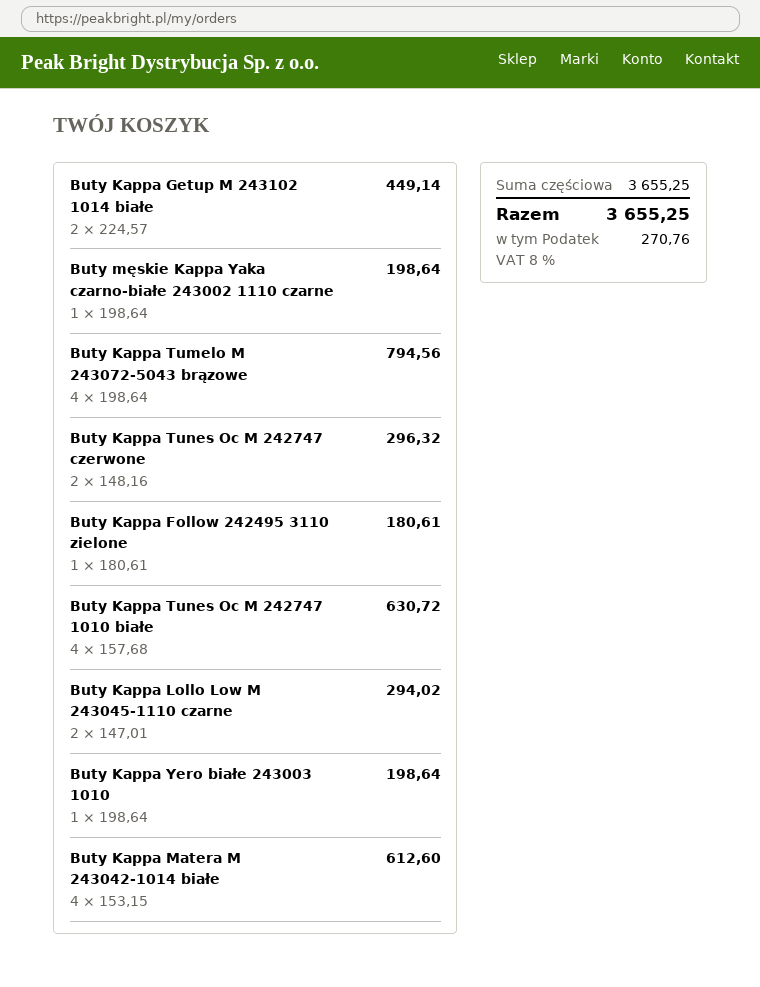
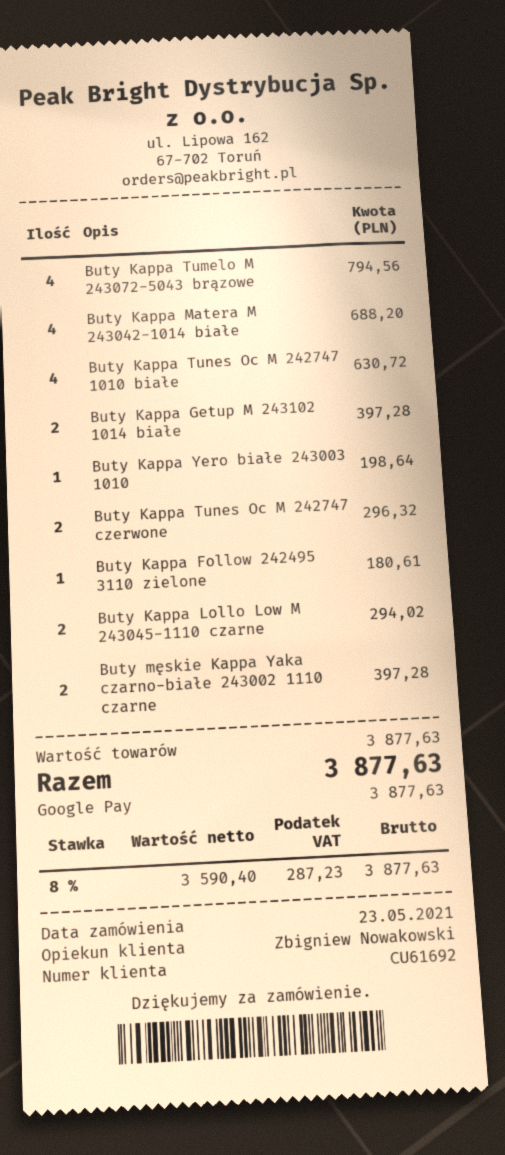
Buty Kappa Getup M 243102 1014 białe: 2 for 449.14 -> 2 for 397.28
Buty męskie Kappa Yaka czarno-białe 243002 1110 czarne: 1 for 198.64 -> 2 for 397.28
Buty Kappa Matera M 243042-1014 białe: 4 for 612.60 -> 4 for 688.20
subtotal: 3655.25 -> 3877.63
tax: 8% = 270.76 -> 8% = 287.23
total: 3655.25 -> 3877.63

